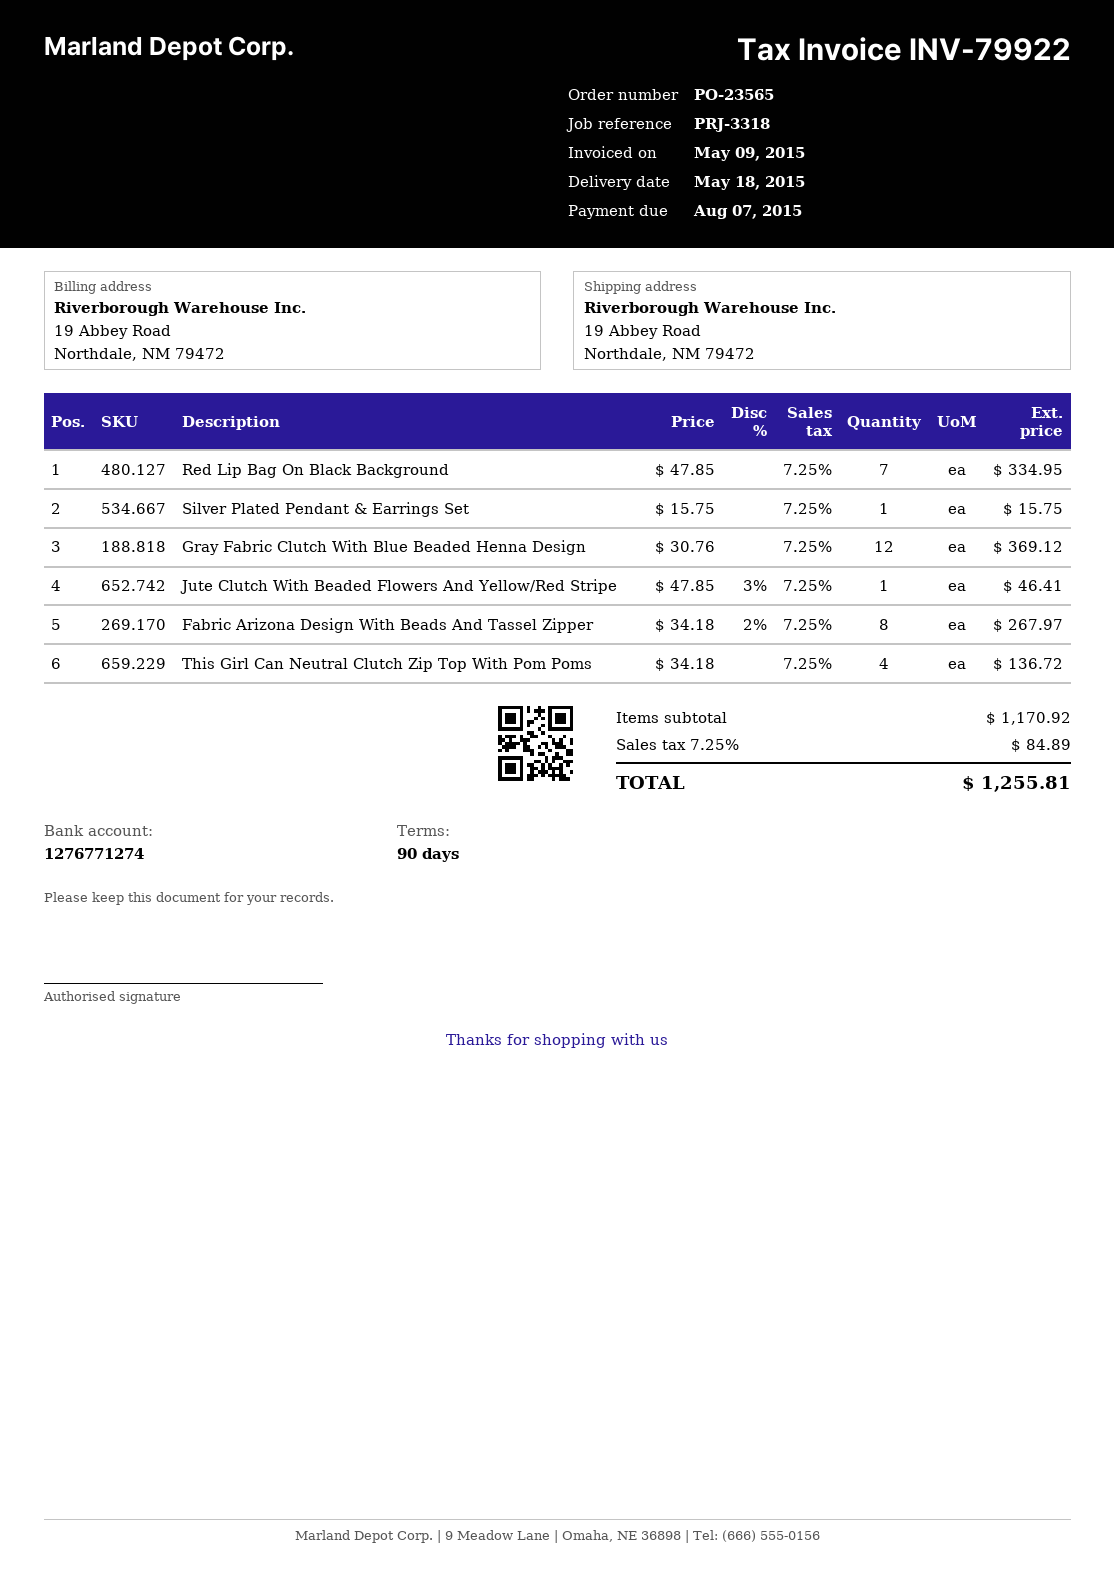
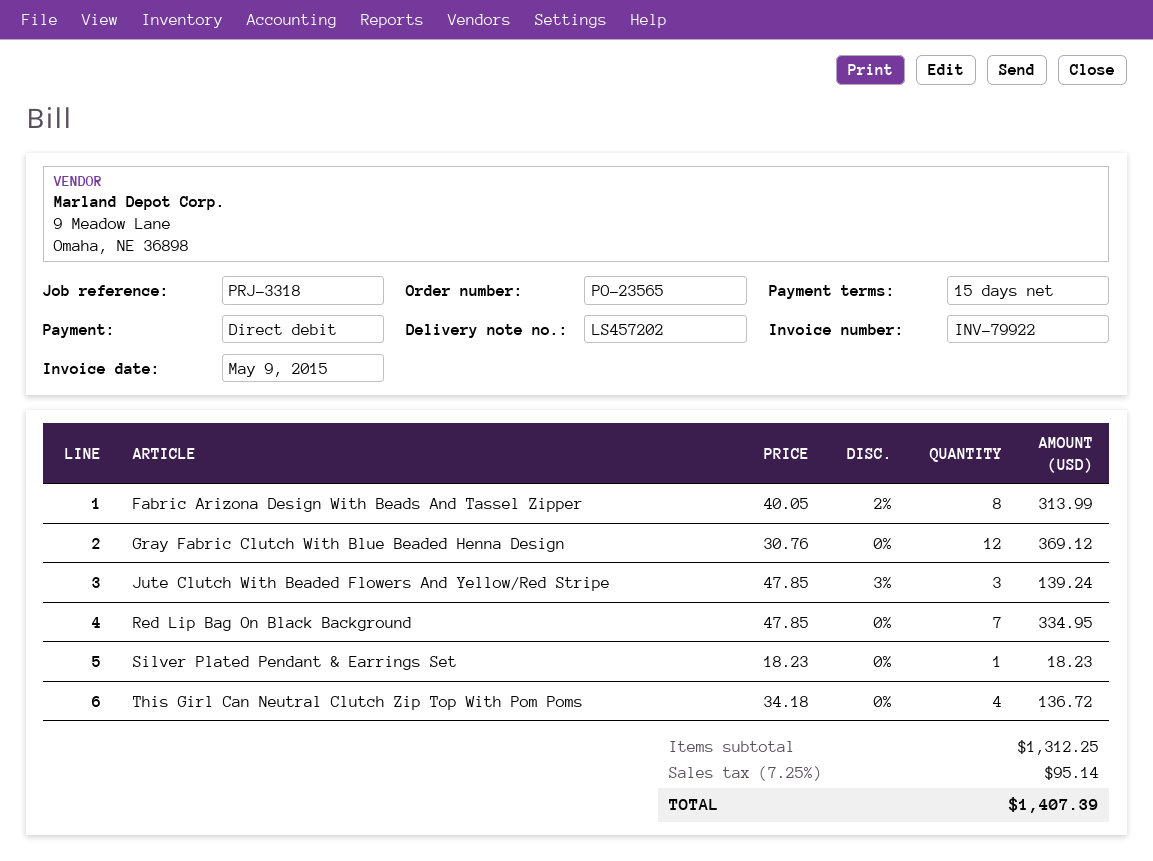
payment terms: 90 days -> 15 days
Silver Plated Pendant & Earrings Set: 1 x 15.75 = 15.75 -> 1 x 18.23 = 18.23
Jute Clutch With Beaded Flowers And Yellow/Red Stripe: 1 x 47.85 - 3% = 46.41 -> 3 x 47.85 - 3% = 139.24
Fabric Arizona Design With Beads And Tassel Zipper: 8 x 34.18 - 2% = 267.97 -> 8 x 40.05 - 2% = 313.99
subtotal: 1170.92 -> 1312.25
tax: 7.25% = 84.89 -> 7.25% = 95.14
total: 1255.81 -> 1407.39

